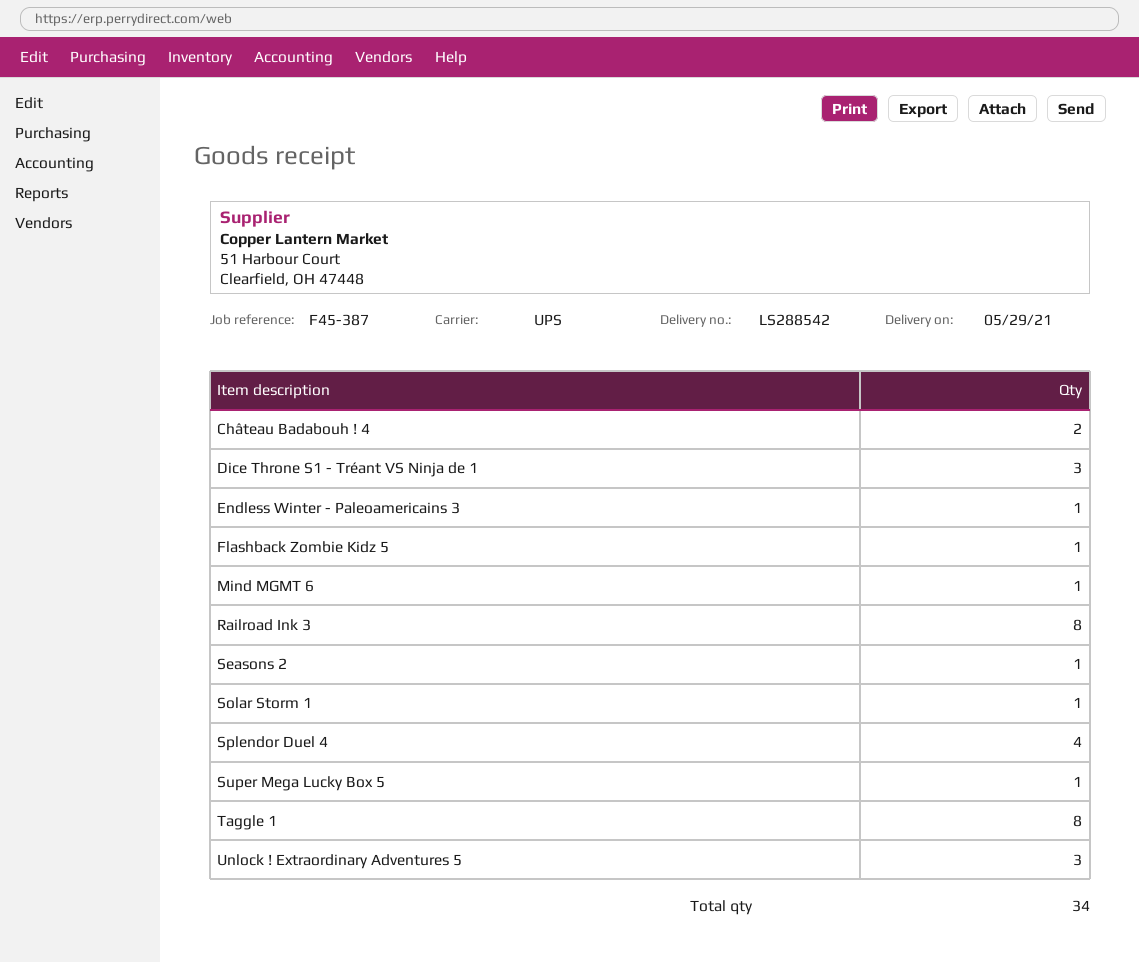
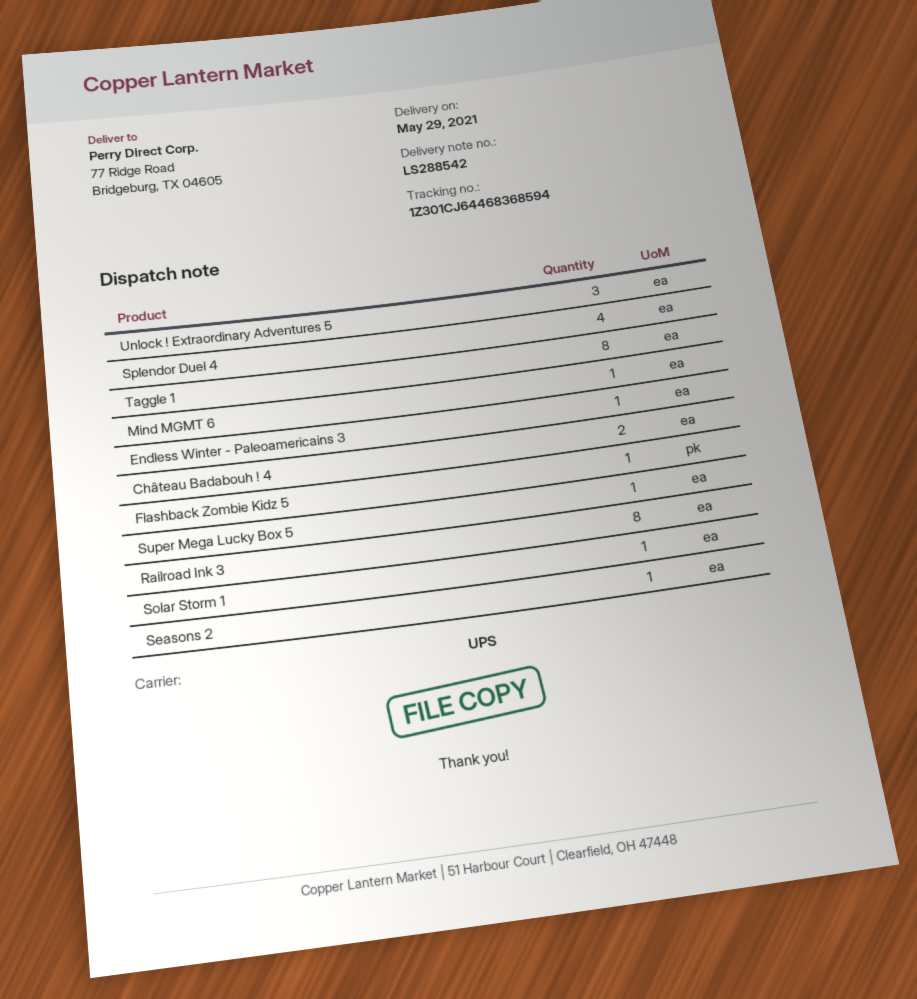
Dice Throne S1 - Tréant VS Ninja de 1: 3 -> none

